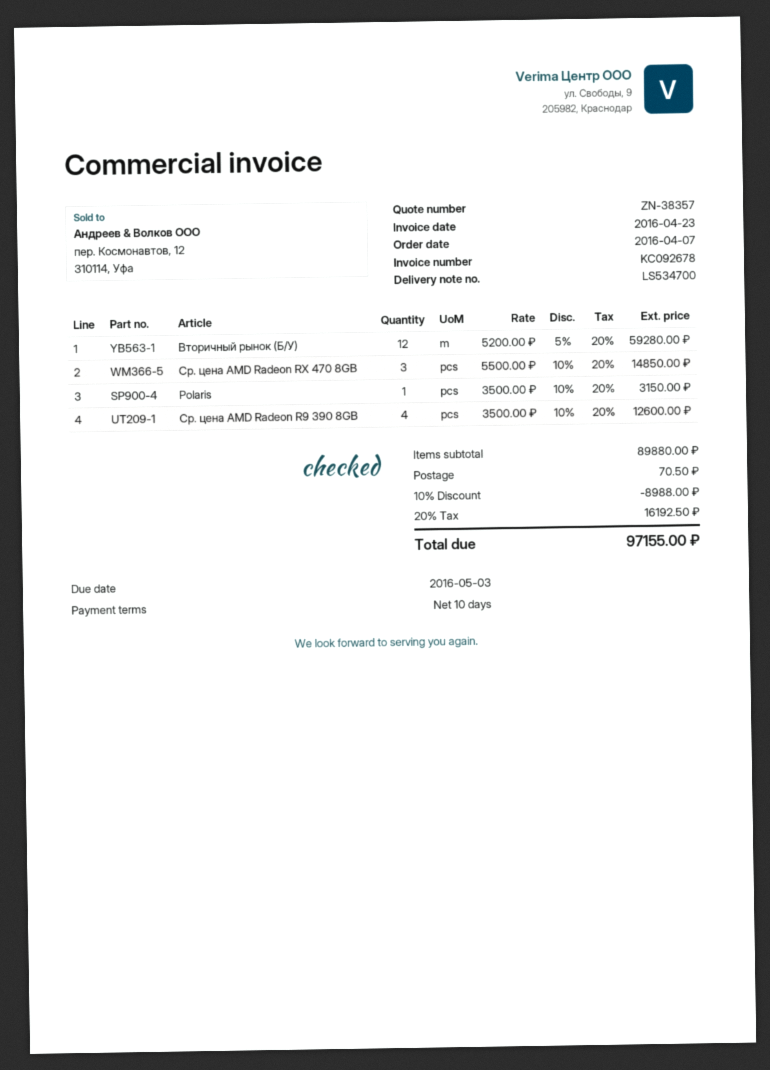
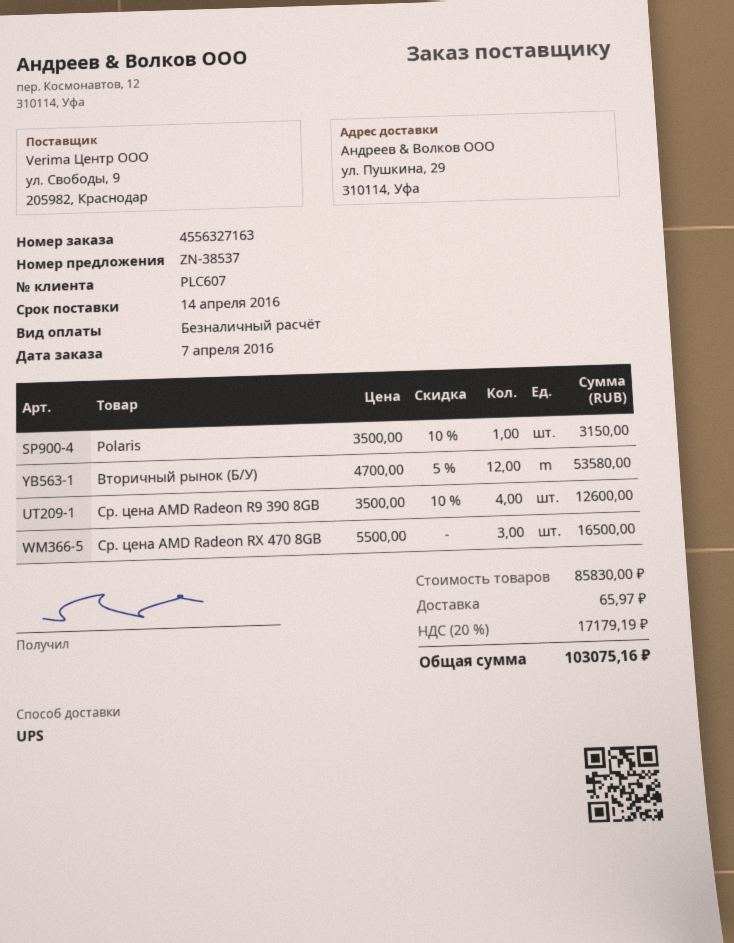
quote number: ZN-38357 -> ZN-38537
Вторичный рынок (Б/У): 12 x 5200.00 - 5% = 59280.00 -> 12 x 4700.00 - 5% = 53580.00
Ср. цена AMD Radeon RX 470 8GB: 3 x 5500.00 - 10% = 14850.00 -> 3 x 5500.00 = 16500.00
subtotal: 89880.00 -> 85830.00
discount: 10% = 8988.00 -> none
shipping: 70.50 -> 65.97
tax: 20% = 16192.50 -> 20% = 17179.19
total: 97155.00 -> 103075.16

